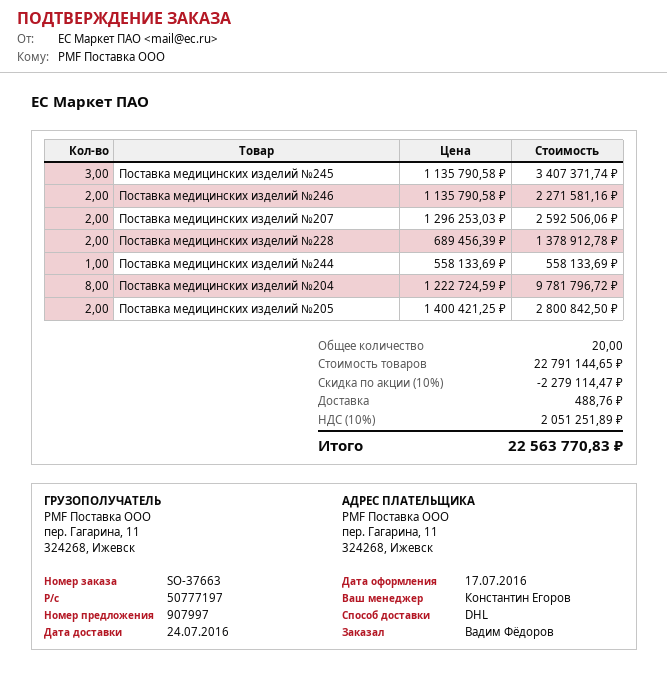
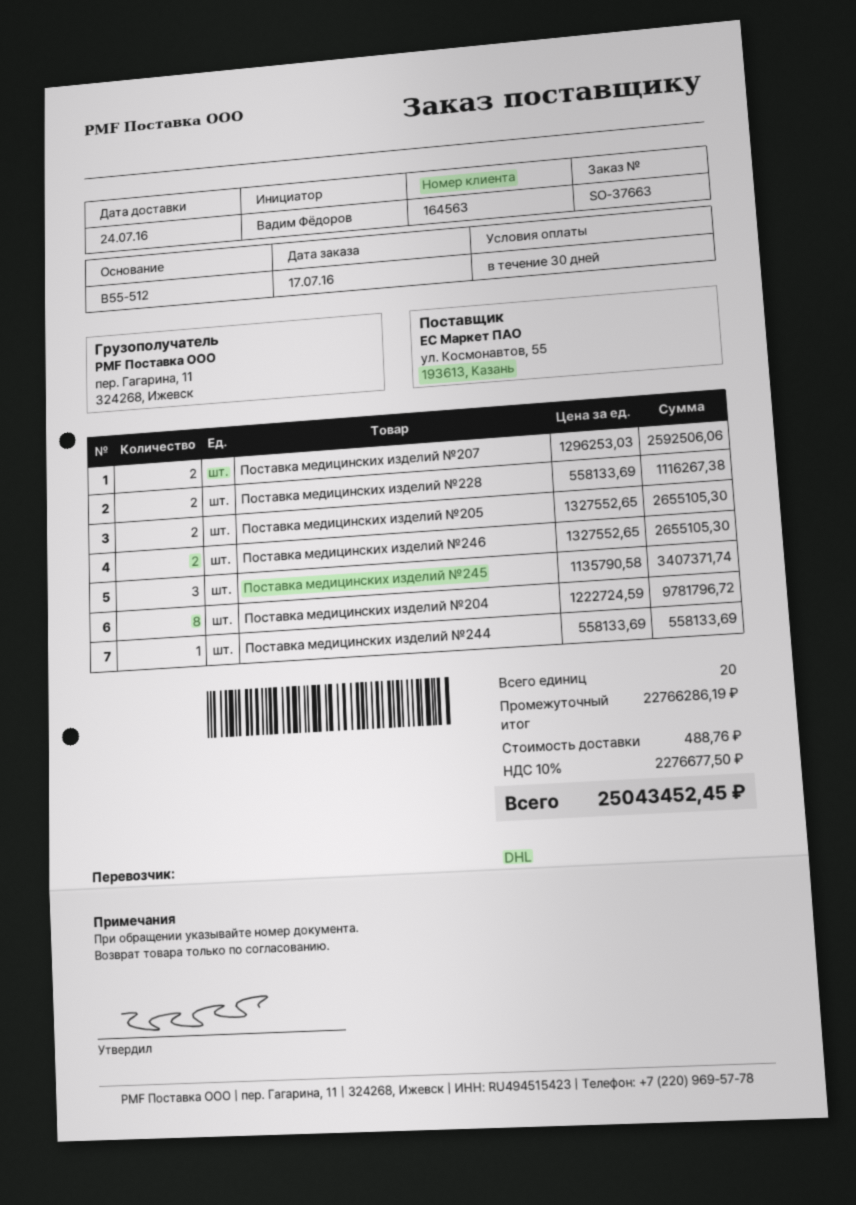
Поставка медицинских изделий №246: 2 x 1135790.58 = 2271581.16 -> 2 x 1327552.65 = 2655105.30
Поставка медицинских изделий №228: 2 x 689456.39 = 1378912.78 -> 2 x 558133.69 = 1116267.38
Поставка медицинских изделий №205: 2 x 1400421.25 = 2800842.50 -> 2 x 1327552.65 = 2655105.30
subtotal: 22791144.65 -> 22766286.19
discount: 10% = 2279114.47 -> none
tax: 10% = 2051251.89 -> 10% = 2276677.50
total: 22563770.83 -> 25043452.45

